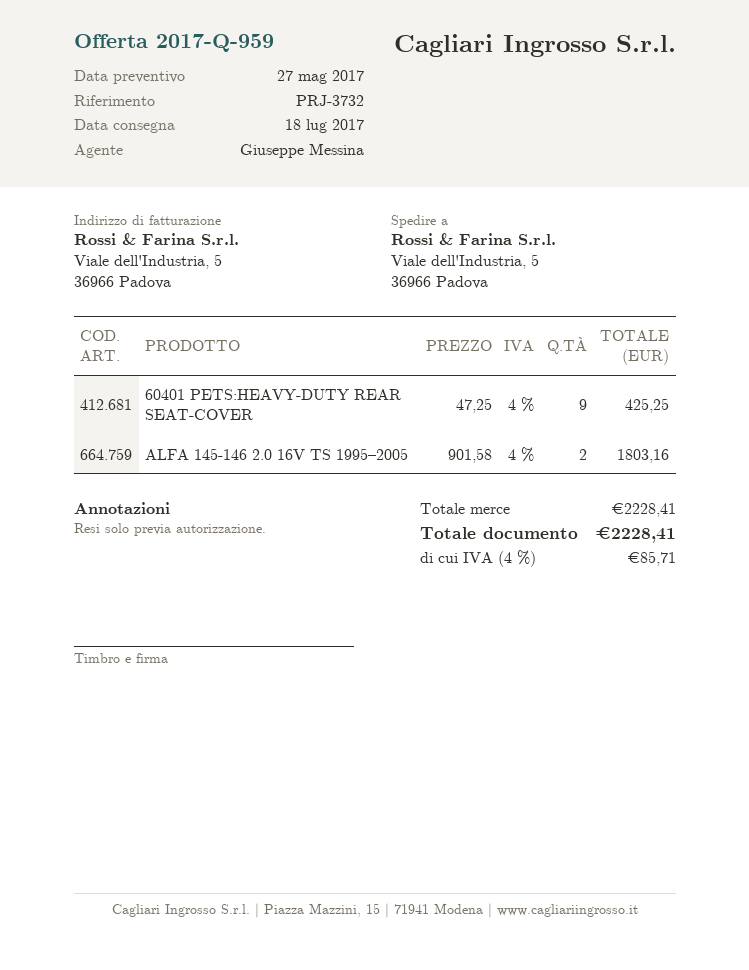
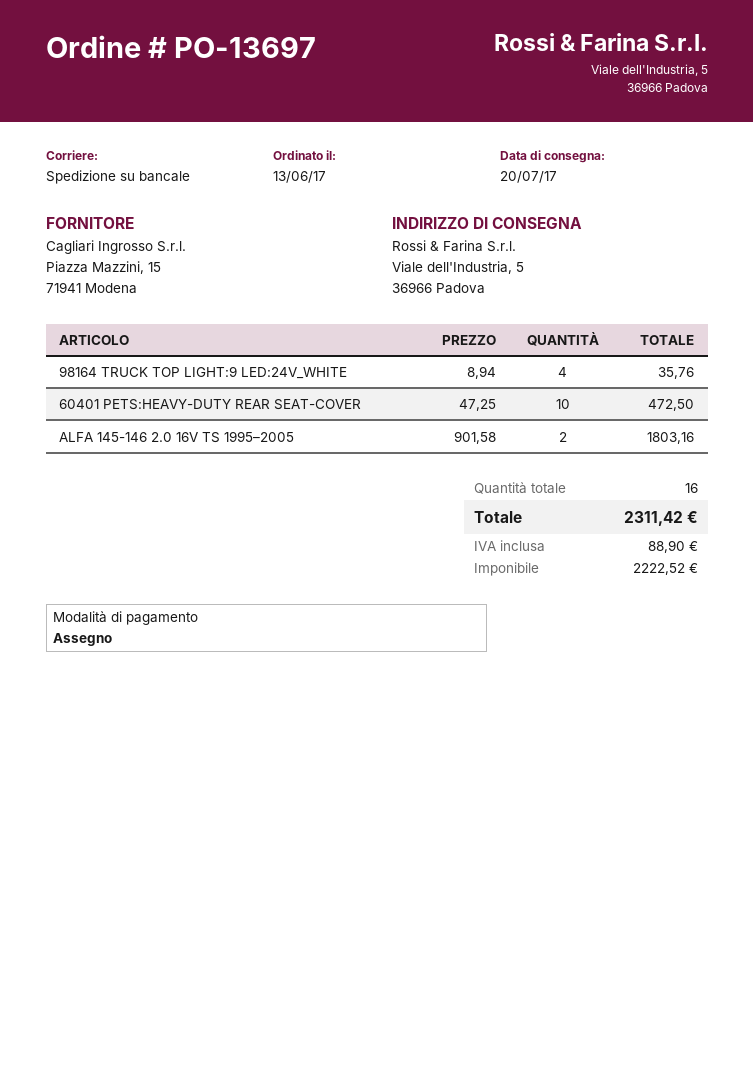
delivery date: 2017-07-18 -> 2017-07-20
60401 PETS:HEAVY-DUTY REAR SEAT-COVER: 9 x 47.25 = 425.25 -> 10 x 47.25 = 472.50
98164 TRUCK TOP LIGHT:9 LED:24V_WHITE: none -> 4 x 8.94 = 35.76
tax: 85.71 -> 88.90
total: 2228.41 -> 2311.42

